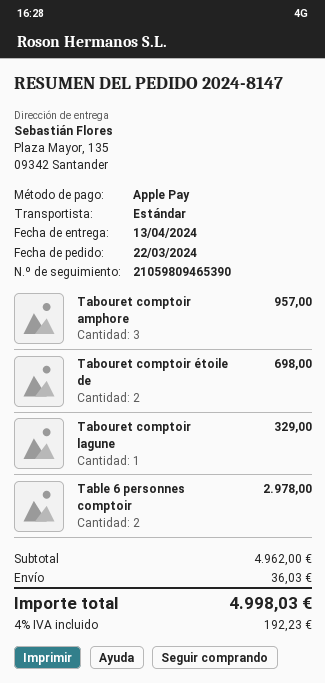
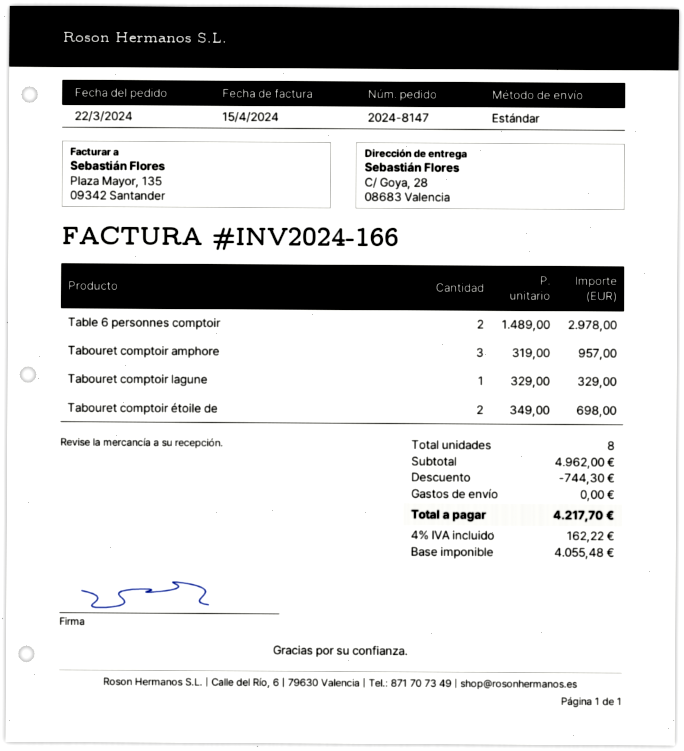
ship to: Plaza Mayor, 135, 09342 Santander -> C/ Goya, 28, 08683 Valencia
discount: none -> 744.30
shipping: 36.03 -> 0.00
tax: 4% = 192.23 -> 4% = 162.22
total: 4998.03 -> 4217.70

